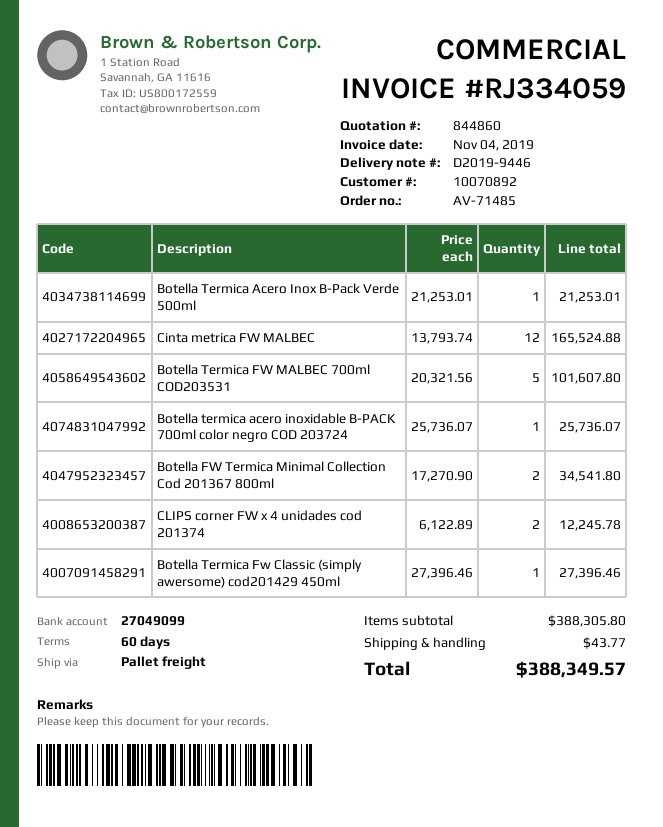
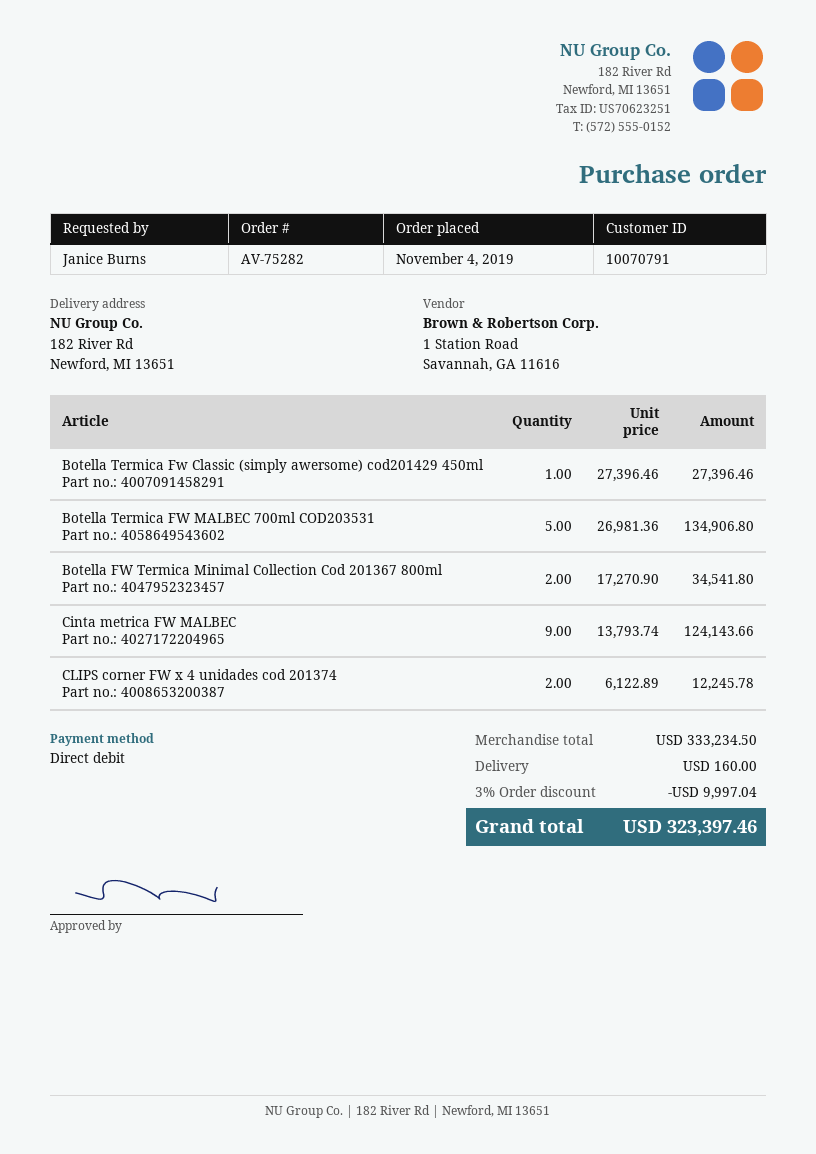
order number: AV-71485 -> AV-75282
customer number: 10070892 -> 10070791
Botella Termica Acero Inox B-Pack Verde 500ml: 1 x 21253.01 = 21253.01 -> none
Cinta metrica FW MALBEC: 12 x 13793.74 = 165524.88 -> 9 x 13793.74 = 124143.66
Botella Termica FW MALBEC 700ml COD203531: 5 x 20321.56 = 101607.80 -> 5 x 26981.36 = 134906.80
Botella termica acero inoxidable B-PACK 700ml color negro COD 203724: 1 x 25736.07 = 25736.07 -> none
subtotal: 388305.80 -> 333234.50
discount: none -> 3% = 9997.04
shipping: 43.77 -> 160.00
total: 388349.57 -> 323397.46

